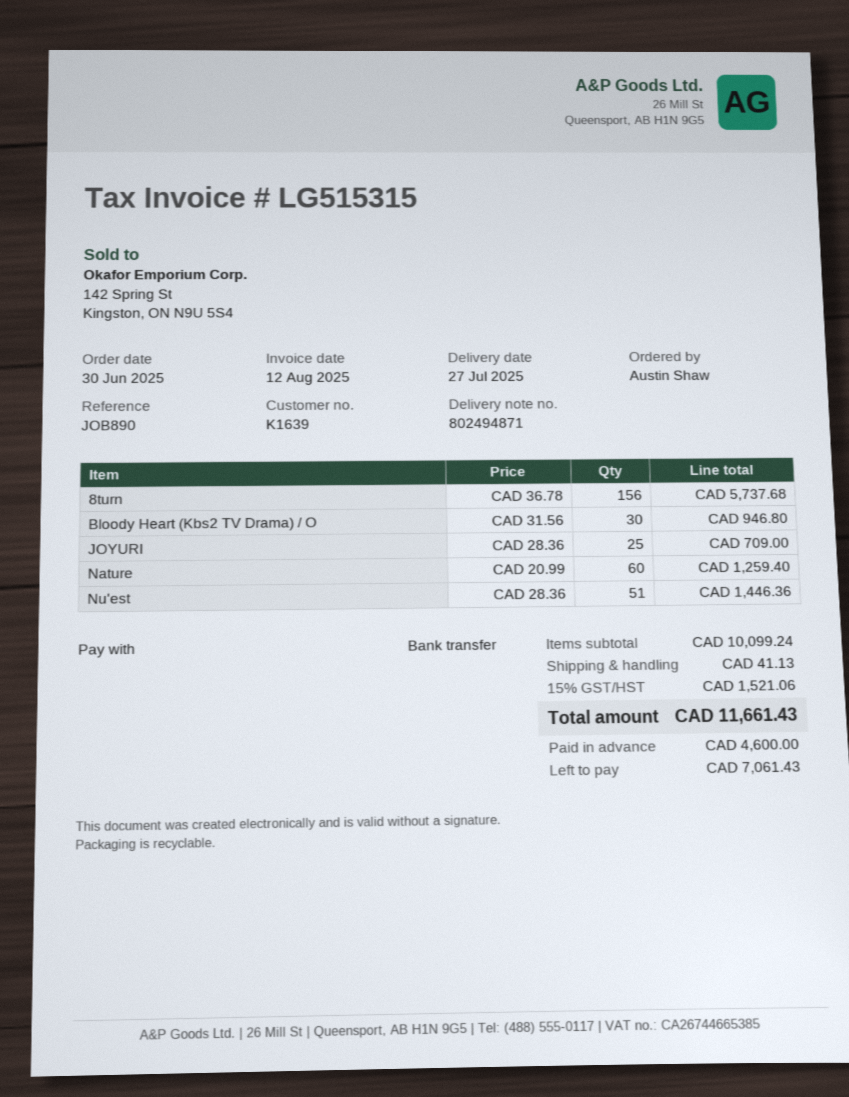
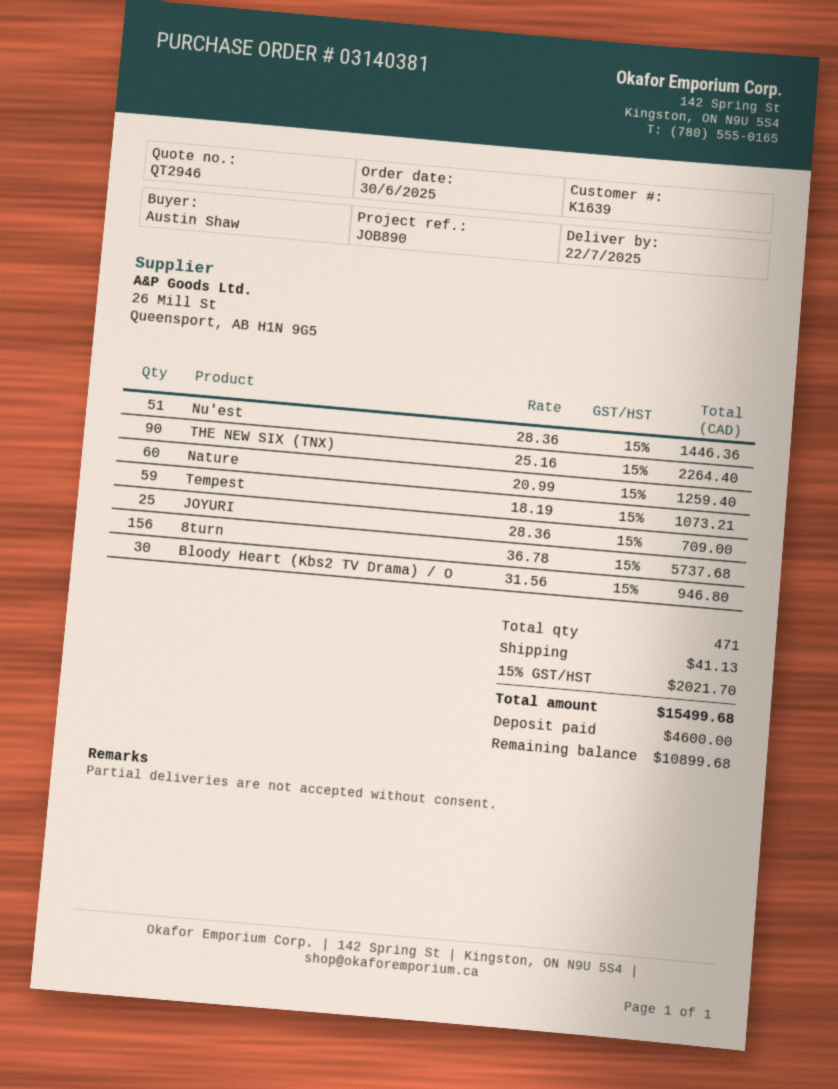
delivery date: 2025-07-27 -> 2025-07-22
THE NEW SIX (TNX): none -> 90 x 25.16 = 2264.40
Tempest: none -> 59 x 18.19 = 1073.21
tax: 15% = 1521.06 -> 15% = 2021.70
total: 11661.43 -> 15499.68
balance: 7061.43 -> 10899.68

